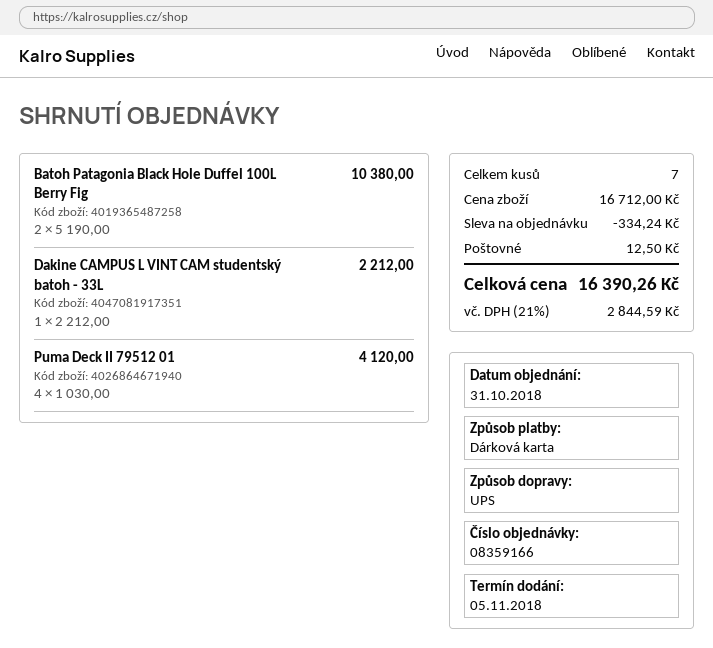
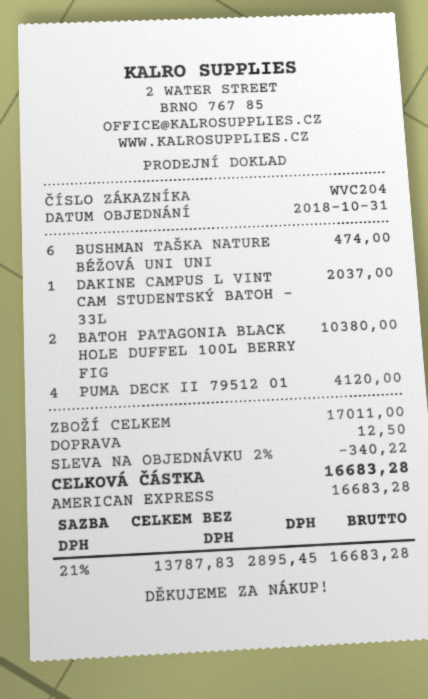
payment method: gift card -> American Express
Dakine CAMPUS L VINT CAM studentský batoh - 33L: 1 for 2212.00 -> 1 for 2037.00
BUSHMAN TAŠKA NATURE BÉŽOVÁ UNI UNI: none -> 6 for 474.00
subtotal: 16712.00 -> 17011.00
discount: 334.24 -> 340.22
tax: 21% = 2844.59 -> 21% = 2895.45
total: 16390.26 -> 16683.28

